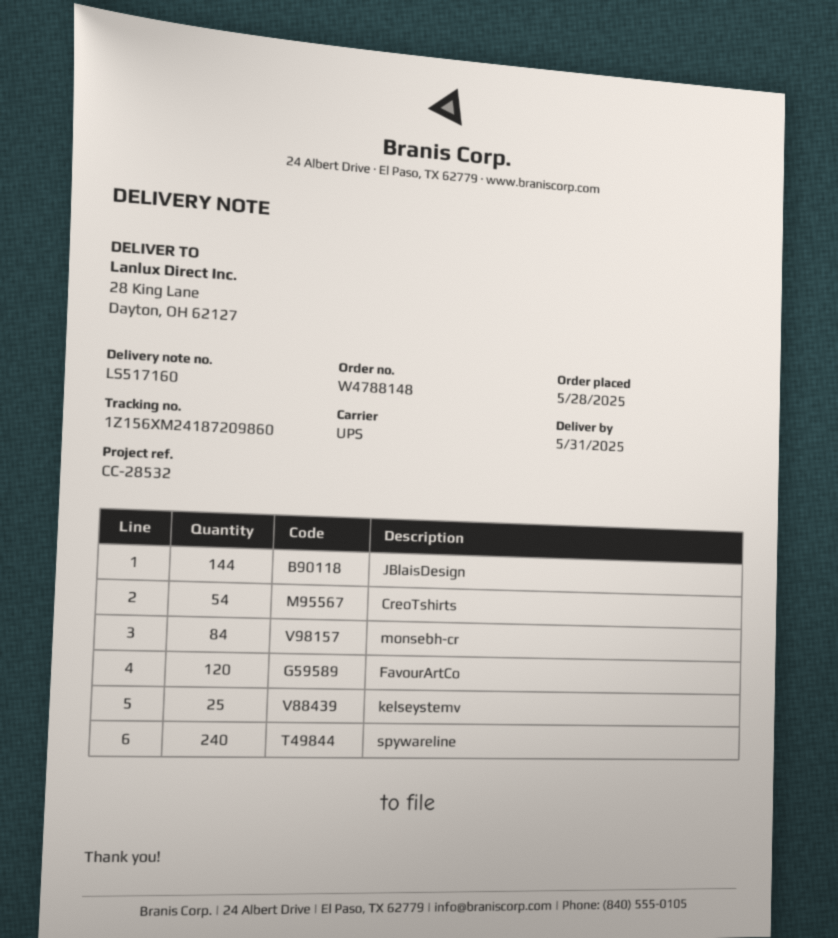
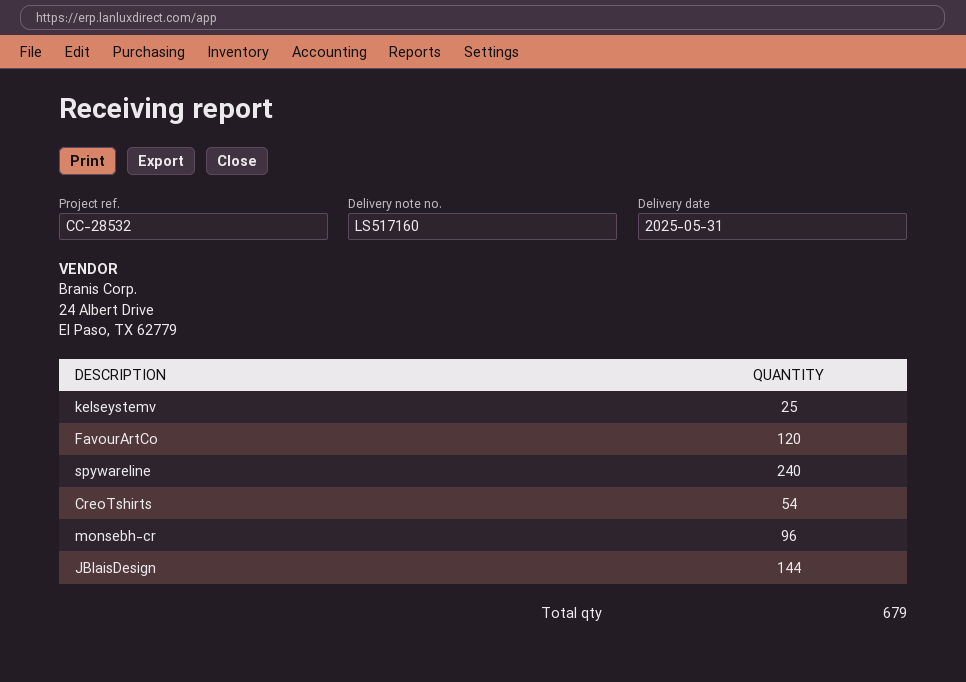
monsebh-cr: 84 -> 96

